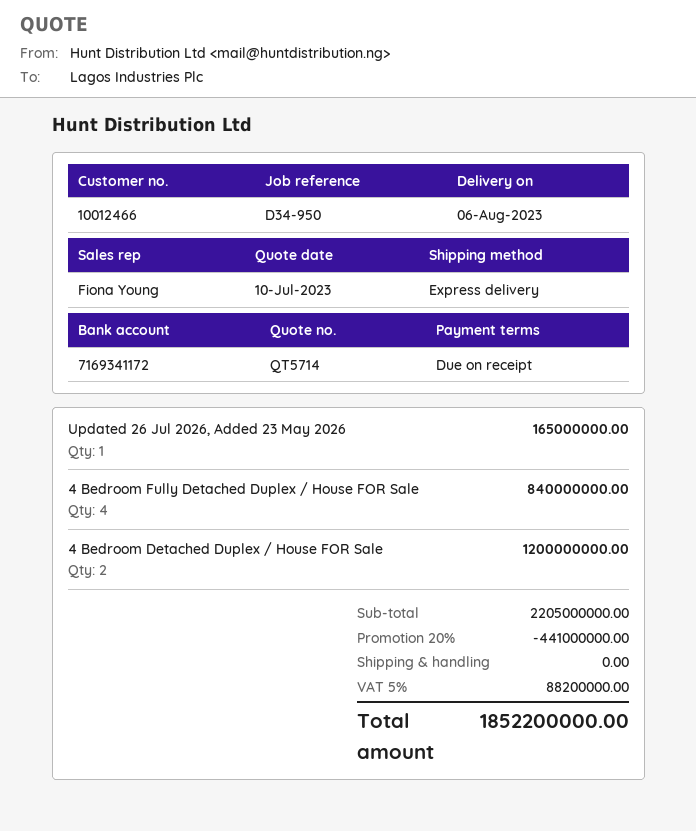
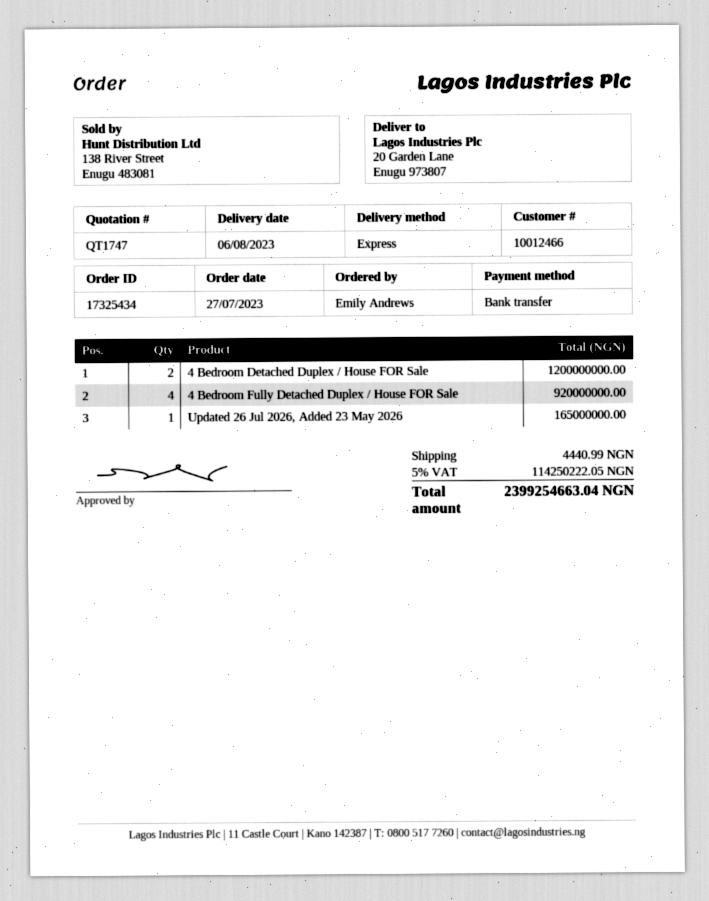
quote number: QT5714 -> QT1747
4 Bedroom Fully Detached Duplex / House FOR Sale: 4 for 840000000.00 -> 4 for 920000000.00
discount: 20% = 441000000.00 -> none
shipping: 0.00 -> 4440.99
tax: 5% = 88200000.00 -> 5% = 114250222.05
total: 1852200000.00 -> 2399254663.04

